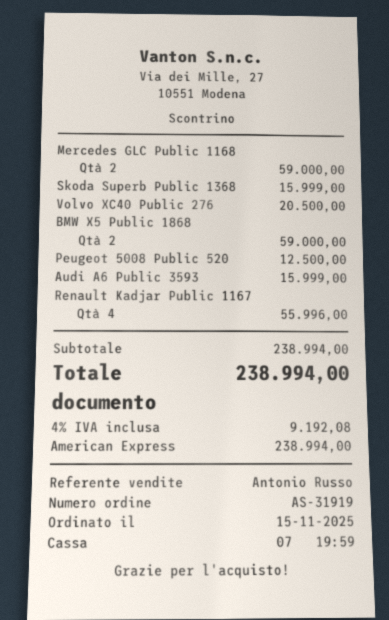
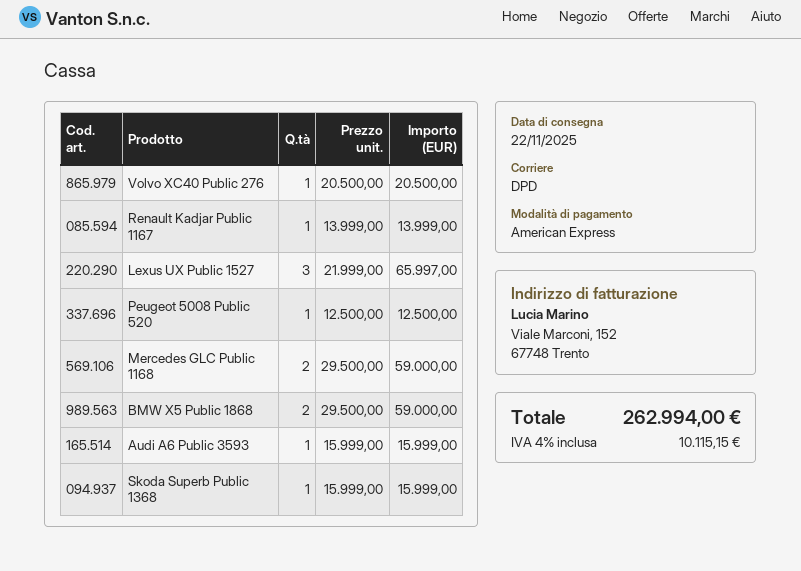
Renault Kadjar Public 1167: 4 for 55996.00 -> 1 for 13999.00
Lexus UX Public 1527: none -> 3 for 65997.00
tax: 4% = 9192.08 -> 4% = 10115.15
total: 238994.00 -> 262994.00

